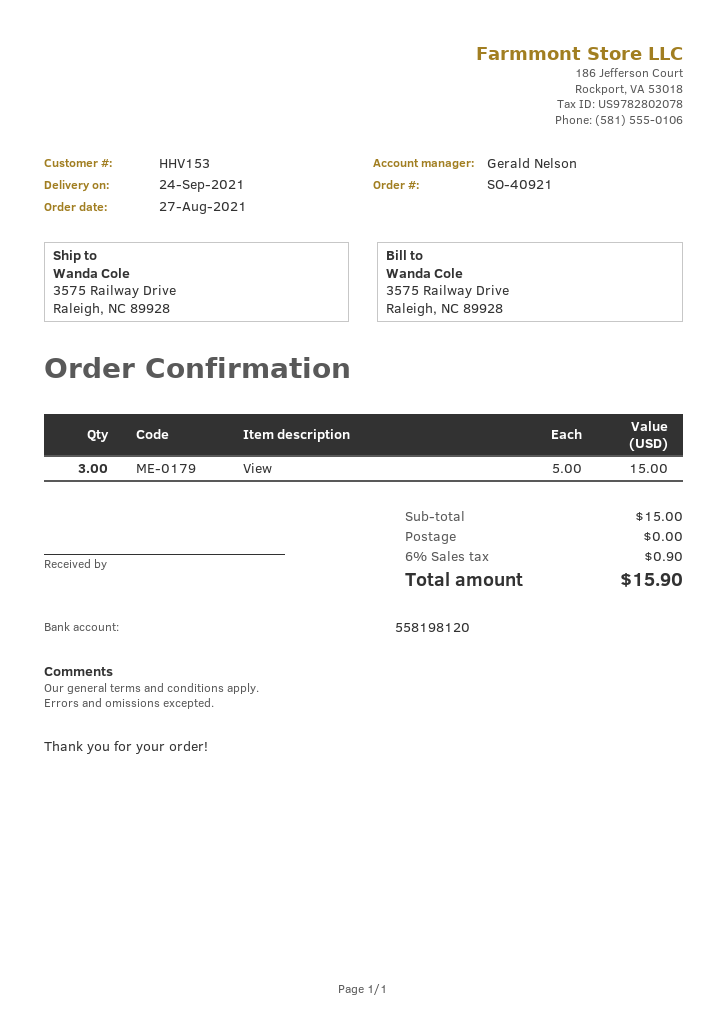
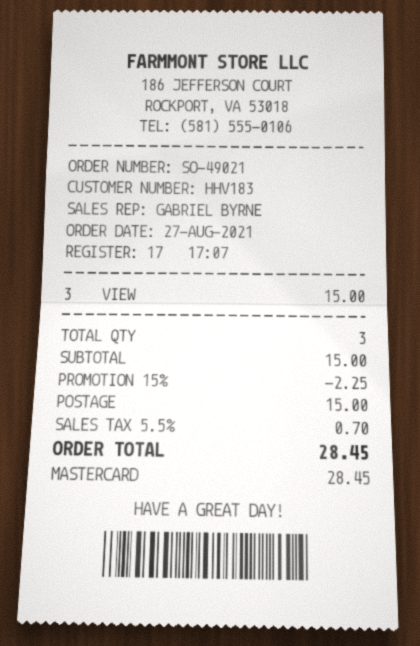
order number: SO-40921 -> SO-49021
customer number: HHV153 -> HHV183
sales rep: Gerald Nelson -> GABRIEL BYRNE
discount: none -> 15% = 2.25
shipping: 0.00 -> 15.00
tax: 6% = 0.90 -> 5.5% = 0.70
total: 15.90 -> 28.45

